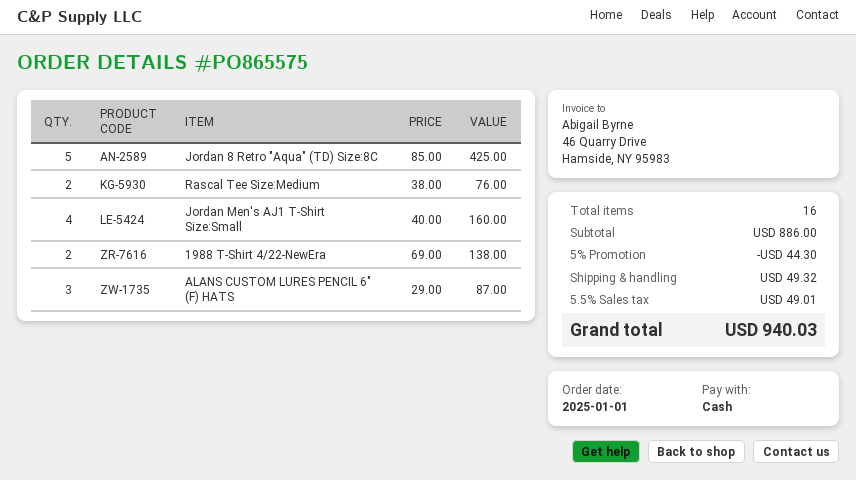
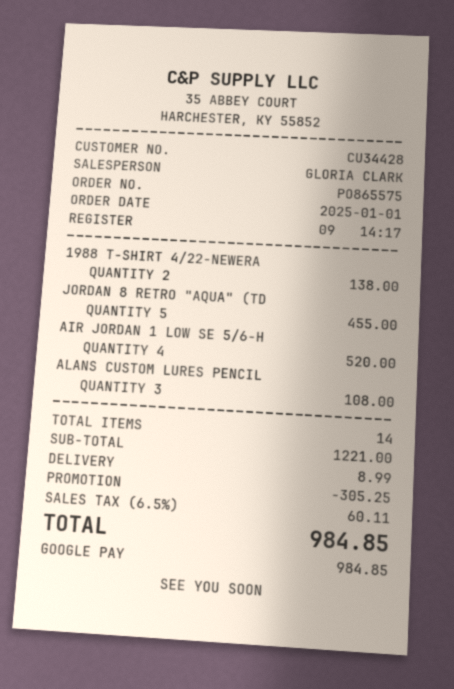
payment method: cash -> Google Pay
Jordan 8 Retro "Aqua" (TD) Size:8C: 5 for 425.00 -> 5 for 455.00
Rascal Tee Size:Medium: 2 for 76.00 -> none
Jordan Men's AJ1 T-Shirt Size:Small: 4 for 160.00 -> none
ALANS CUSTOM LURES PENCIL 6" (F) HATS: 3 for 87.00 -> 3 for 108.00
AIR JORDAN 1 LOW SE 5/6-H: none -> 4 for 520.00
total quantity: 16 -> 14
subtotal: 886.00 -> 1221.00
discount: 44.30 -> 305.25
shipping: 49.32 -> 8.99
tax: 5.5% = 49.01 -> 6.5% = 60.11
total: 940.03 -> 984.85

